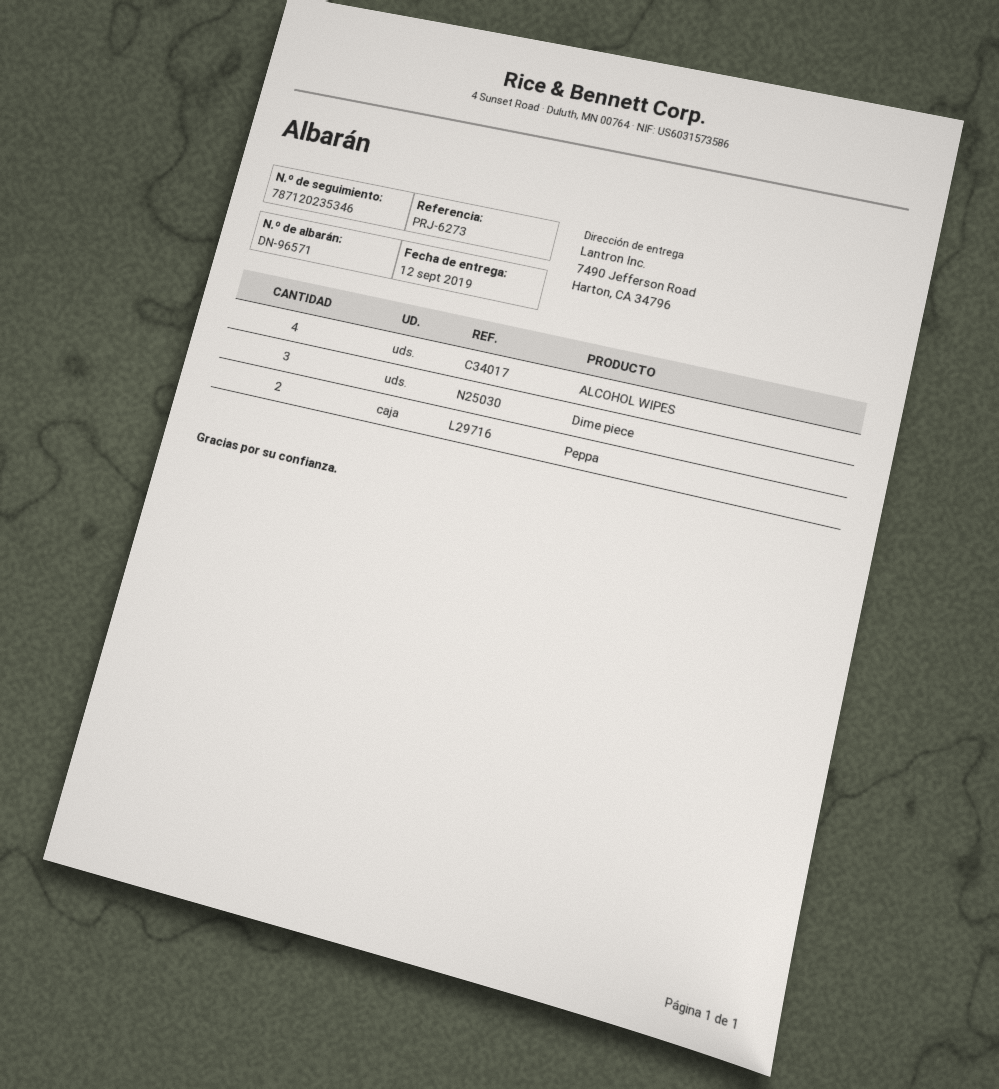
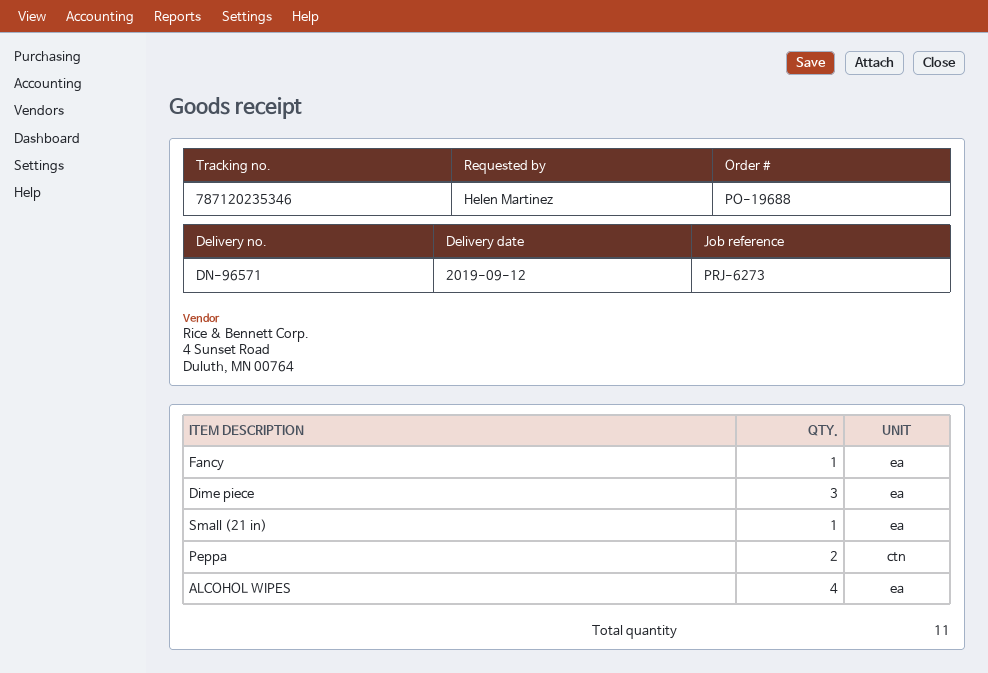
Fancy: none -> 1
Small (21 in): none -> 1

